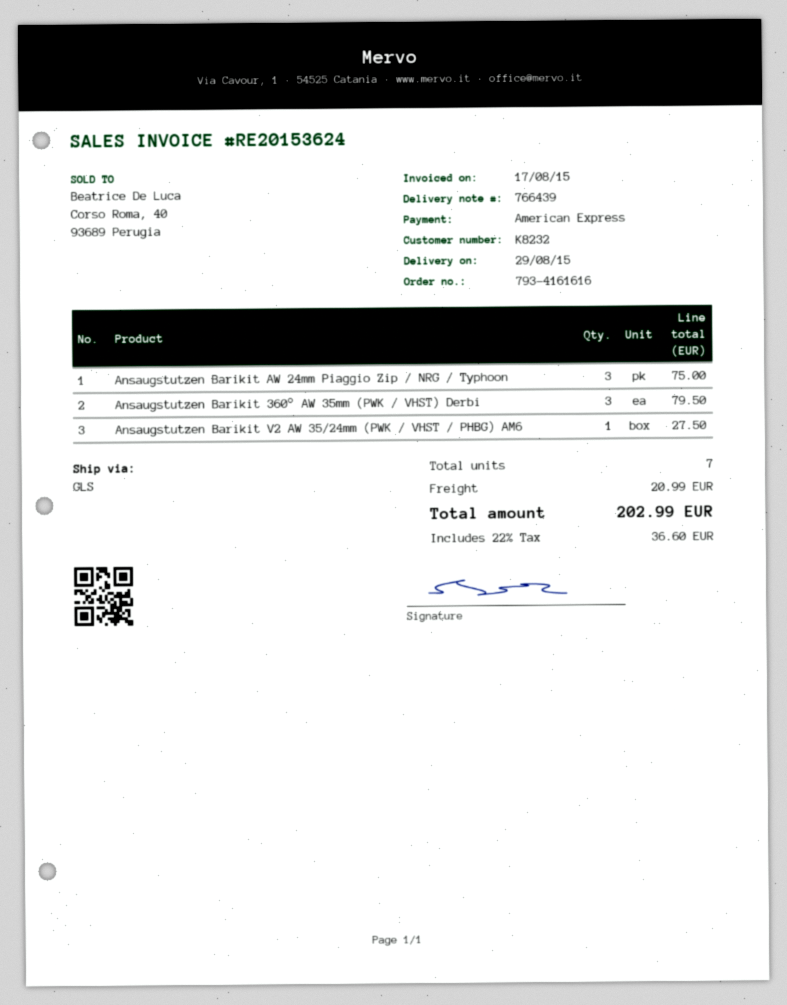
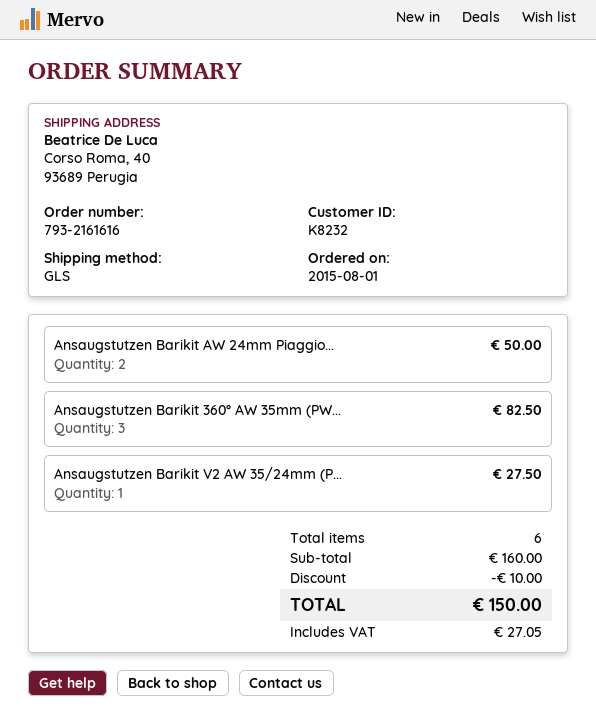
order number: 793-4161616 -> 793-2161616
Ansaugstutzen Barikit AW 24mm Piaggio Zip / NRG / Typhoon: 3 for 75.00 -> 2 for 50.00
Ansaugstutzen Barikit 360° AW 35mm (PWK / VHST) Derbi: 3 for 79.50 -> 3 for 82.50
total quantity: 7 -> 6
discount: none -> 10.00
shipping: 20.99 -> none
tax: 36.60 -> 27.05
total: 202.99 -> 150.00

